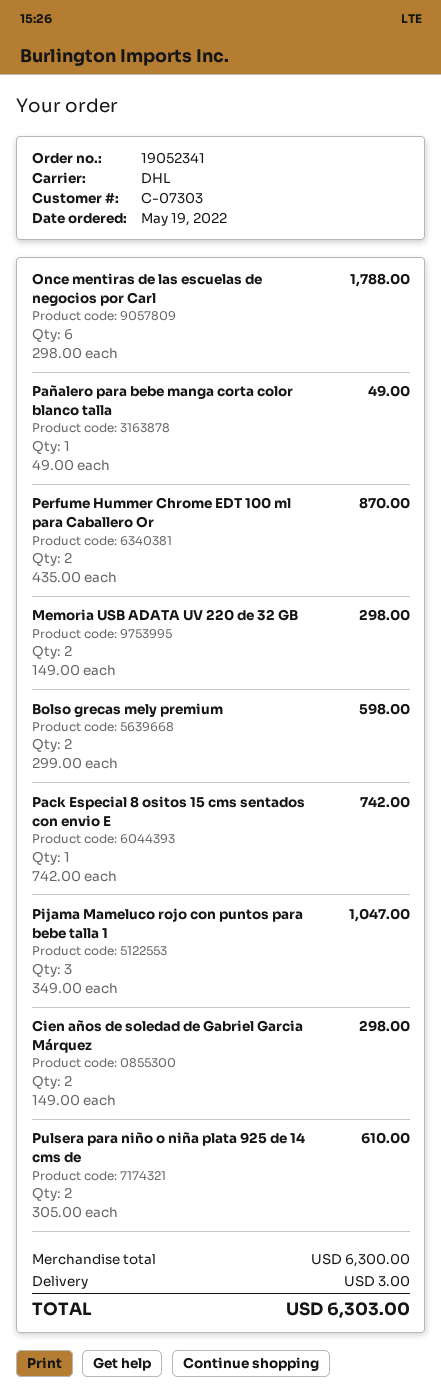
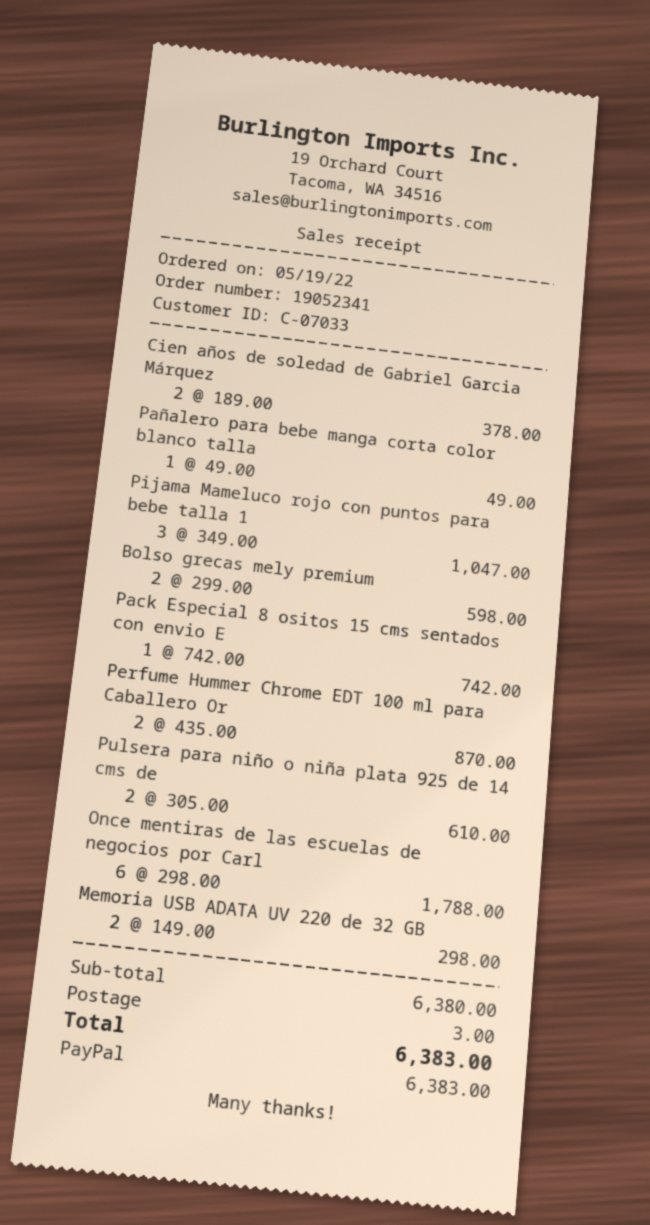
customer number: C-07303 -> C-07033
Cien años de soledad de Gabriel Garcia Márquez: 2 x 149.00 = 298.00 -> 2 x 189.00 = 378.00
subtotal: 6300.00 -> 6380.00
total: 6303.00 -> 6383.00

